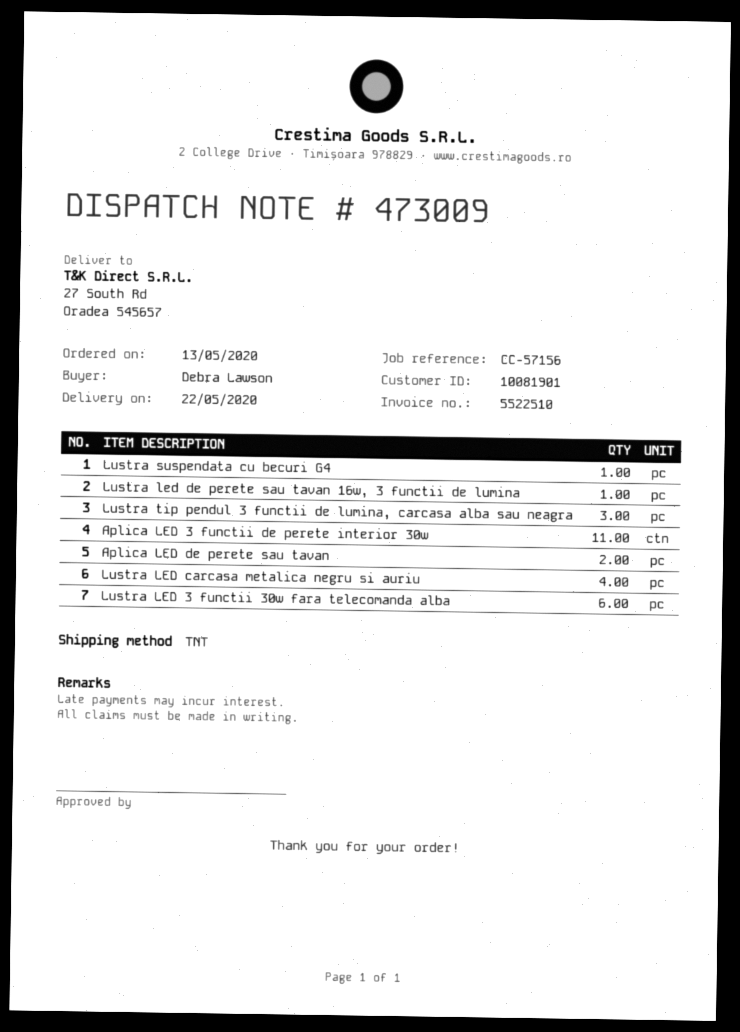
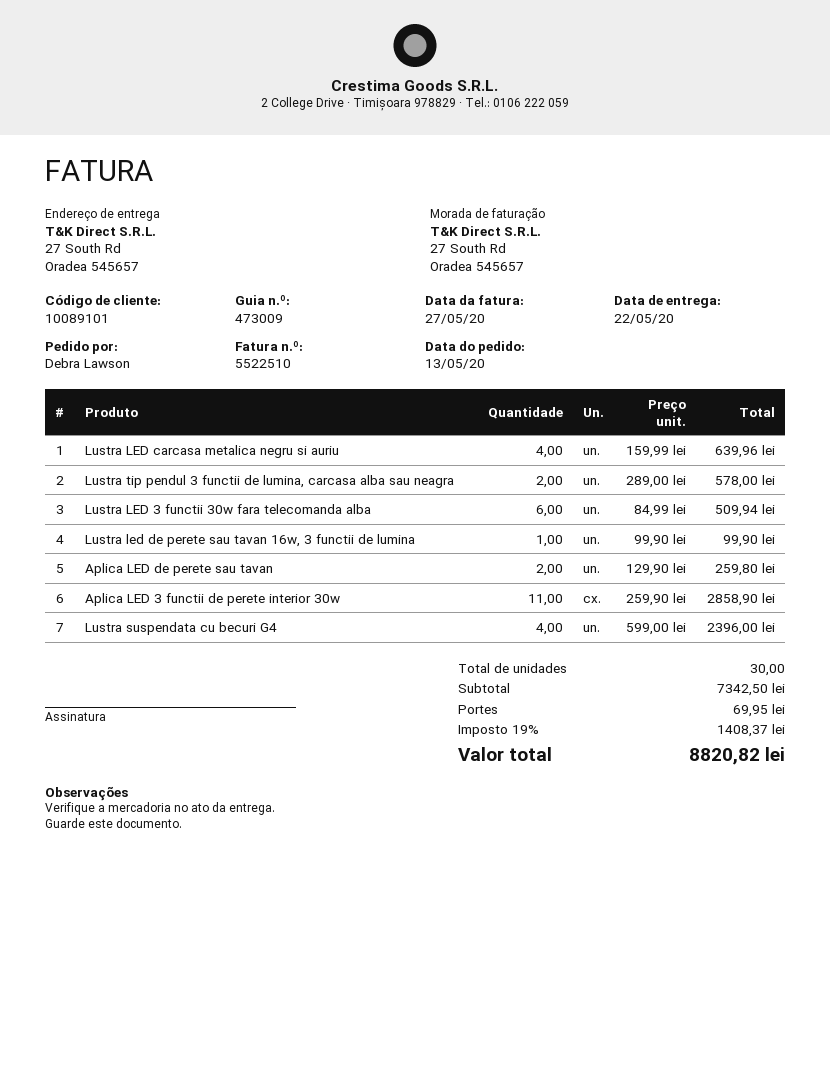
customer number: 10081901 -> 10089101
Lustra suspendata cu becuri G4: 1 -> 4
Lustra tip pendul 3 functii de lumina, carcasa alba sau neagra: 3 -> 2

